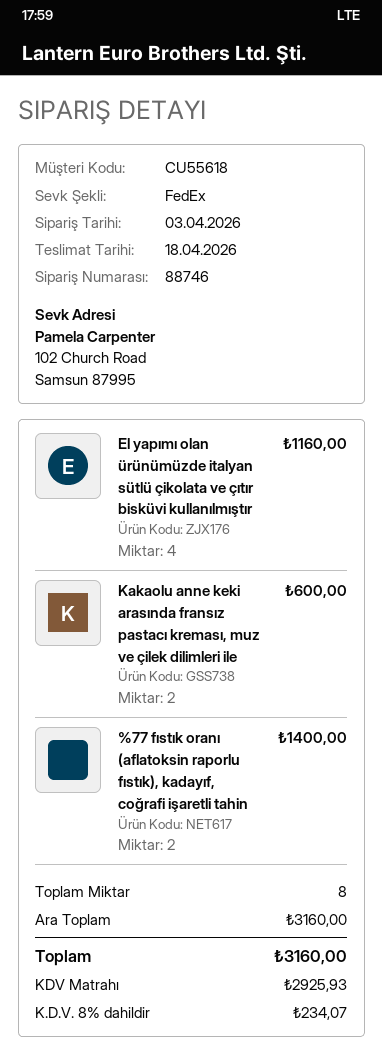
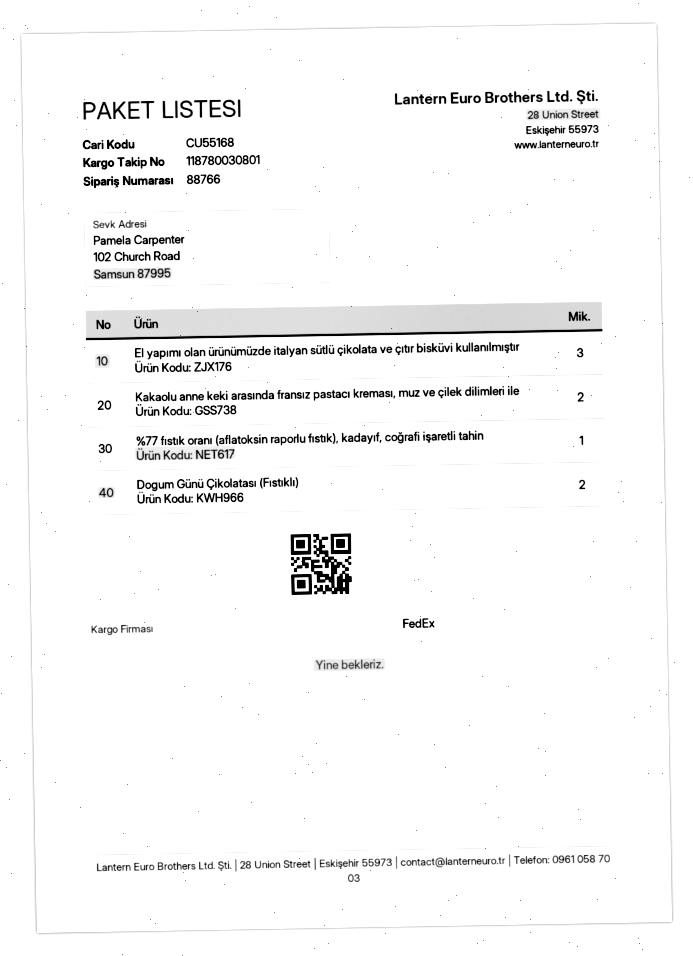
order number: 88746 -> 88766
customer number: CU55618 -> CU55168
El yapımı olan ürünümüzde italyan sütlü çikolata ve çıtır bisküvi kullanılmıştır: 4 -> 3
%77 fıstık oranı (aflatoksin raporlu fıstık), kadayıf, coğrafi işaretli tahin: 2 -> 1
Dogum Günü Çikolatası (Fıstıklı): none -> 2

